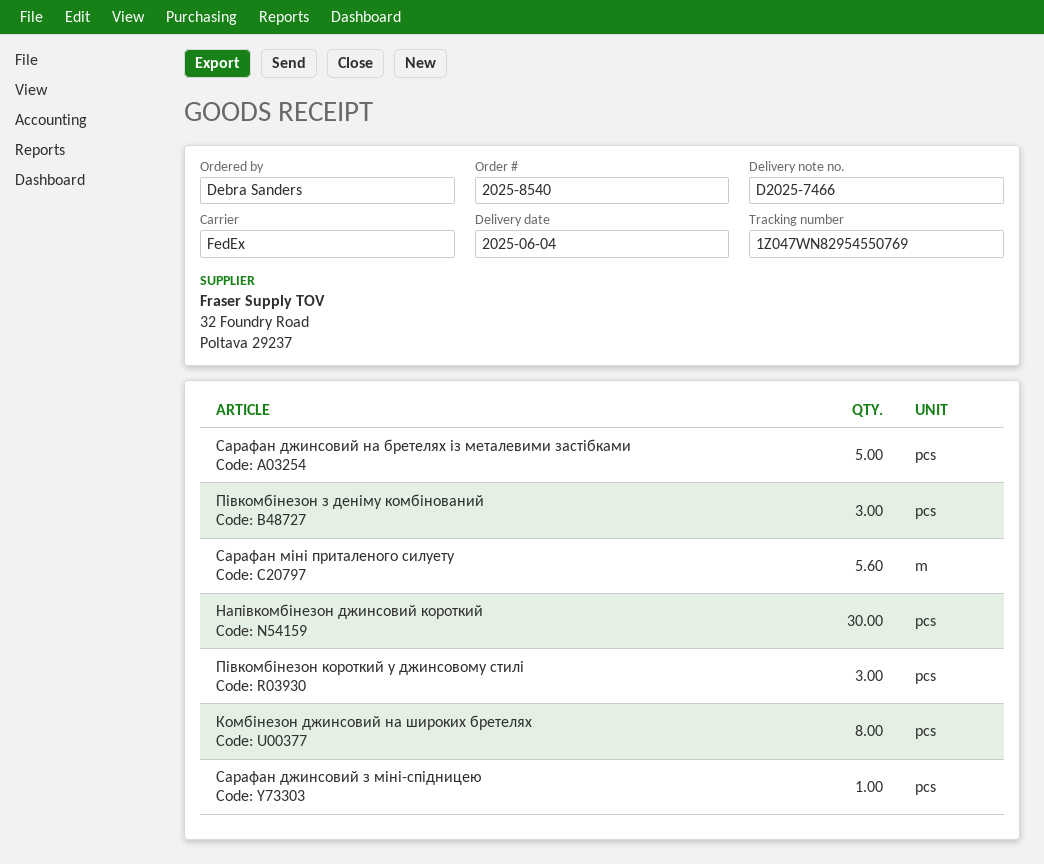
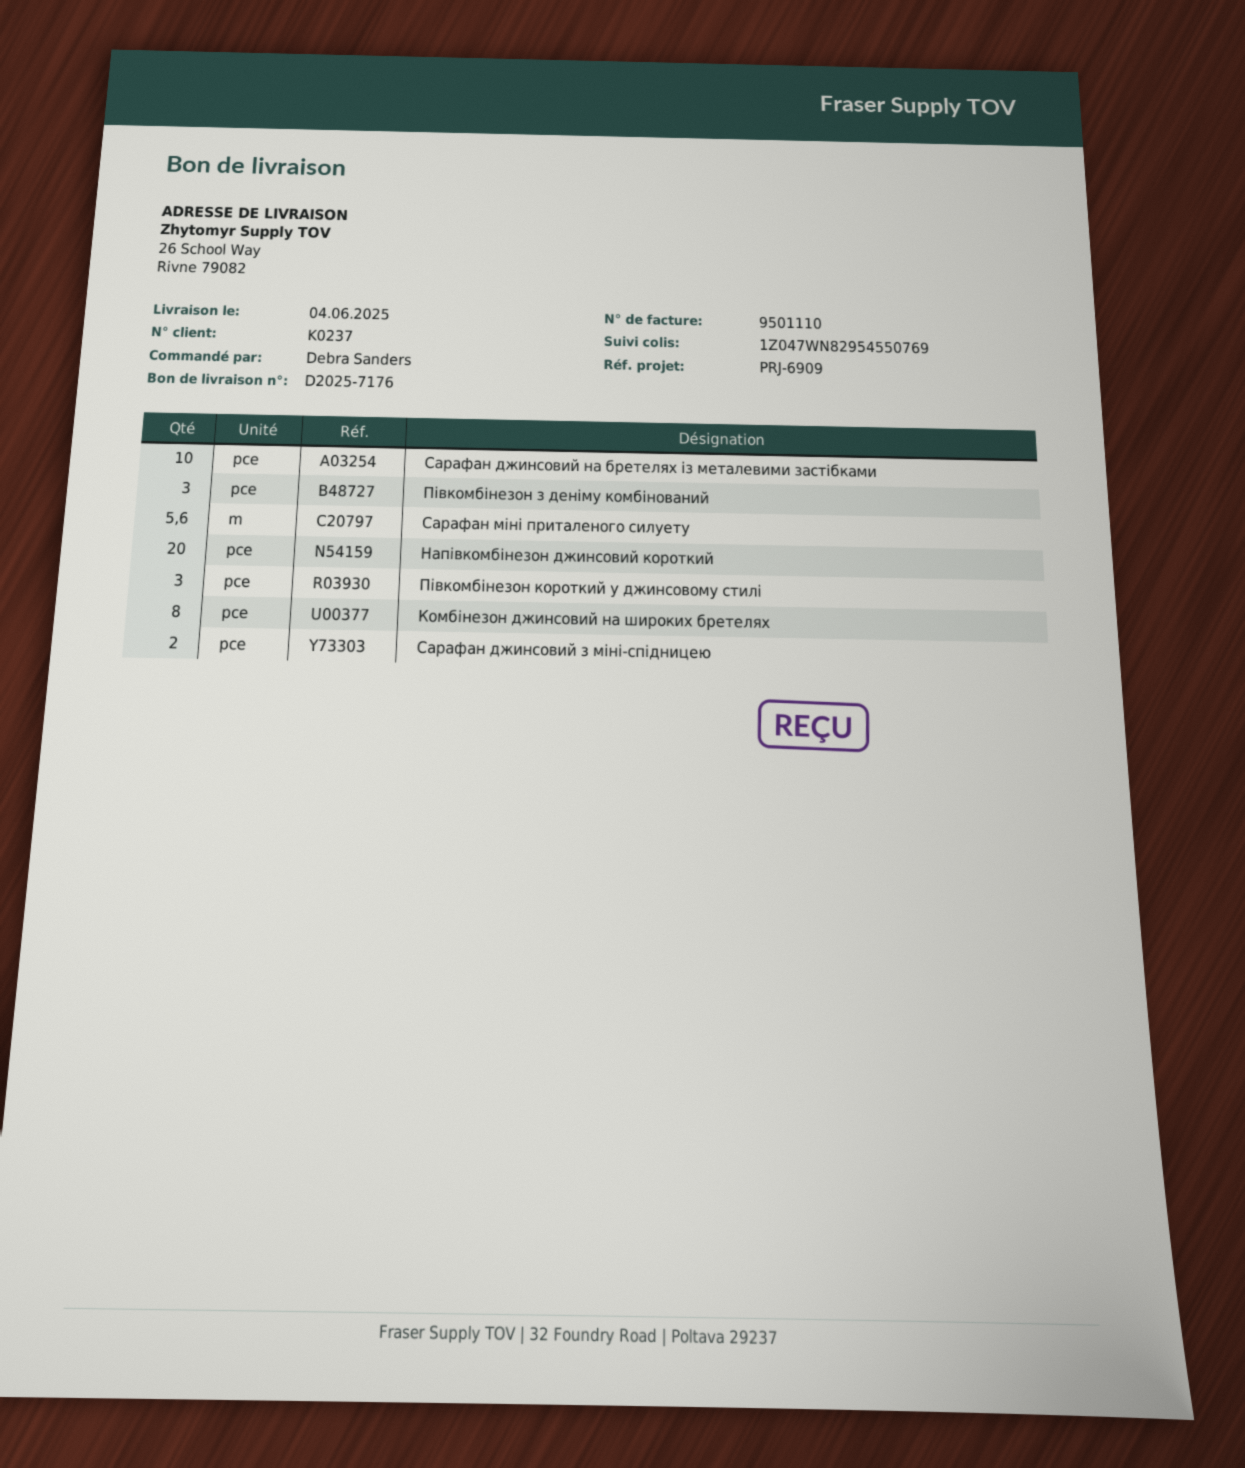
delivery note number: D2025-7466 -> D2025-7176
Сарафан джинсовий на бретелях із металевими застібками: 5 -> 10
Напівкомбінезон джинсовий короткий: 30 -> 20
Сарафан джинсовий з міні-спідницею: 1 -> 2

